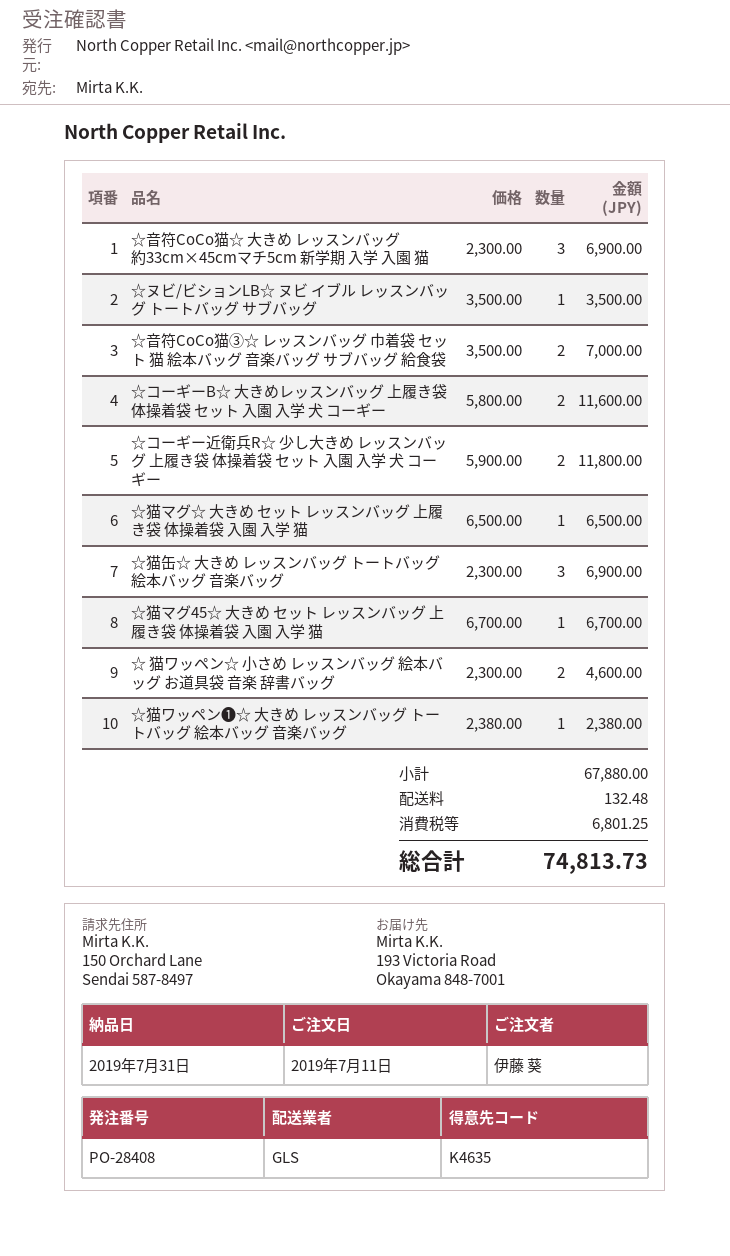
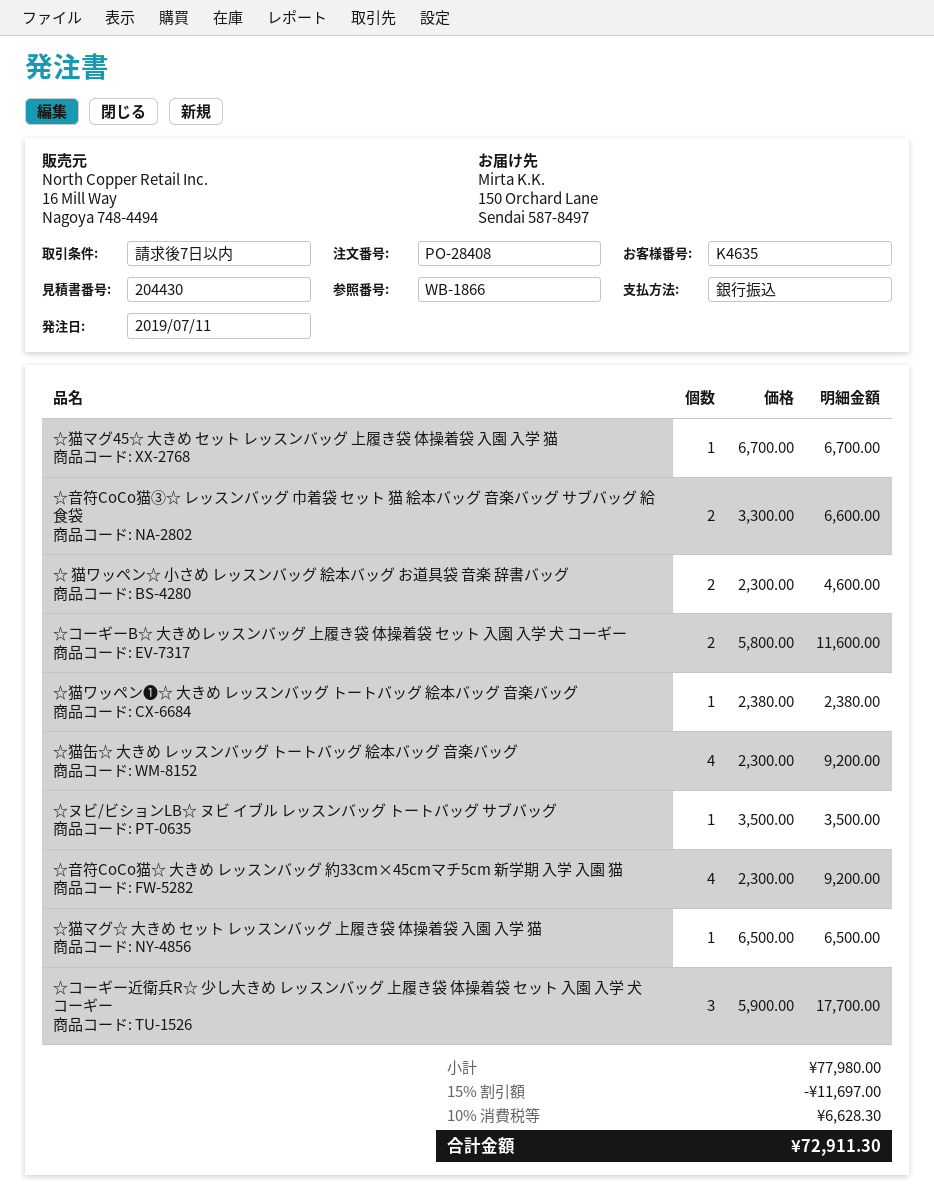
ship to: 193 Victoria Road, Okayama 848-7001 -> 150 Orchard Lane, Sendai 587-8497
☆音符CoCo猫☆ 大きめ レッスンバッグ 約33cm×45cmマチ5cm 新学期 入学 入園 猫: 3 x 2300.00 = 6900.00 -> 4 x 2300.00 = 9200.00
☆音符CoCo猫③☆ レッスンバッグ 巾着袋 セット 猫 絵本バッグ 音楽バッグ サブバッグ 給食袋: 2 x 3500.00 = 7000.00 -> 2 x 3300.00 = 6600.00
☆コーギー近衛兵R☆ 少し大きめ レッスンバッグ 上履き袋 体操着袋 セット 入園 入学 犬 コーギー: 2 x 5900.00 = 11800.00 -> 3 x 5900.00 = 17700.00
☆猫缶☆ 大きめ レッスンバッグ トートバッグ 絵本バッグ 音楽バッグ: 3 x 2300.00 = 6900.00 -> 4 x 2300.00 = 9200.00
subtotal: 67880.00 -> 77980.00
discount: none -> 15% = 11697.00
shipping: 132.48 -> none
tax: 6801.25 -> 6628.30
total: 74813.73 -> 72911.30

